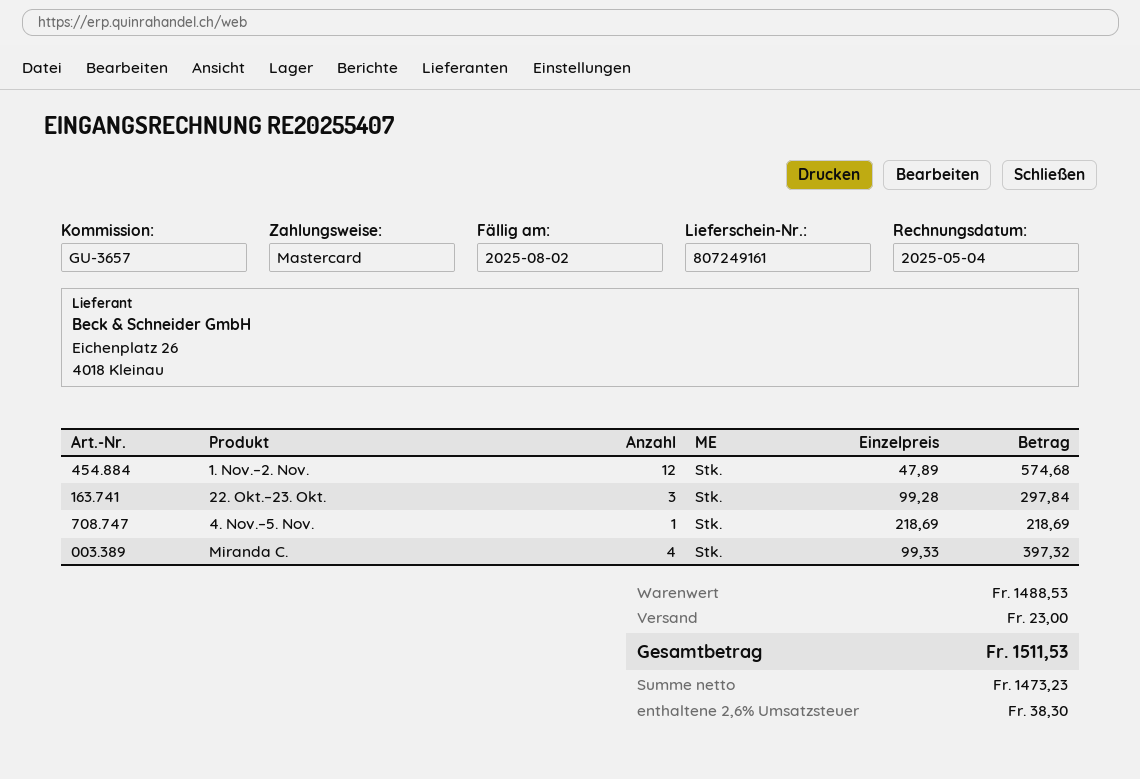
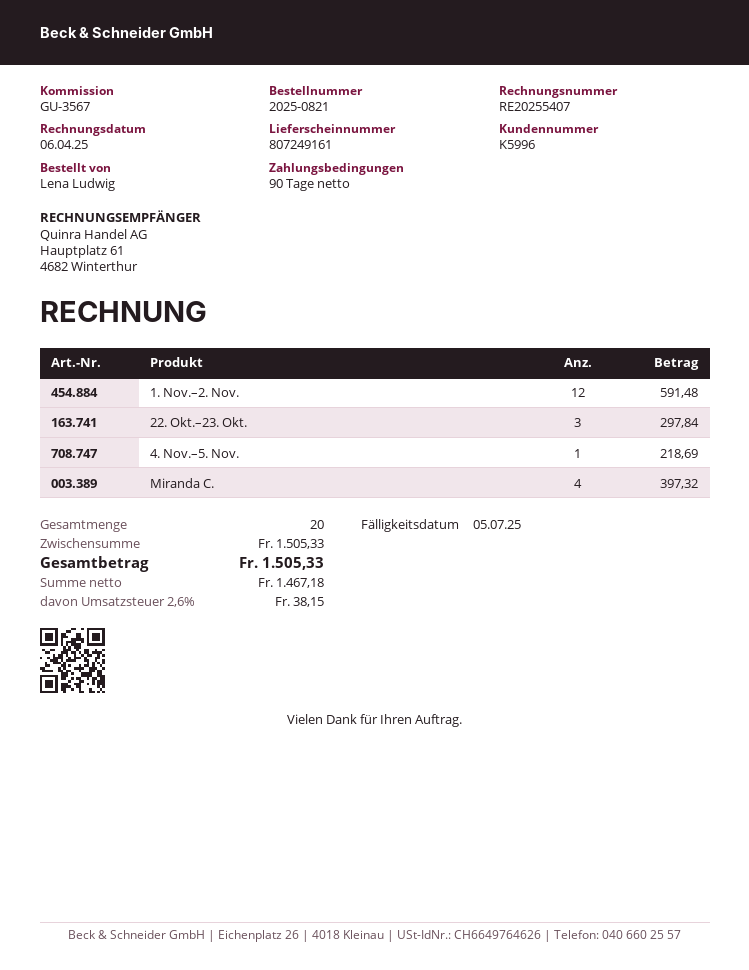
invoice date: 2025-05-04 -> 2025-04-06
due date: 2025-08-02 -> 2025-07-05
reference: GU-3657 -> GU-3567
1. Nov.–2. Nov.: 12 for 574.68 -> 12 for 591.48
subtotal: 1488.53 -> 1505.33
shipping: 23.00 -> none
net: 1473.23 -> 1467.18
tax: 2.6% = 38.30 -> 2.6% = 38.15
total: 1511.53 -> 1505.33

